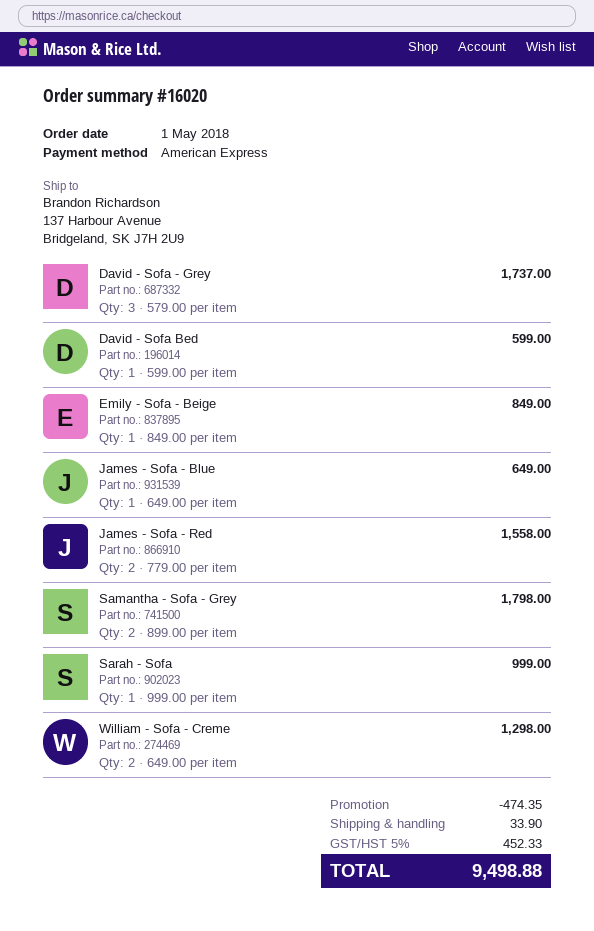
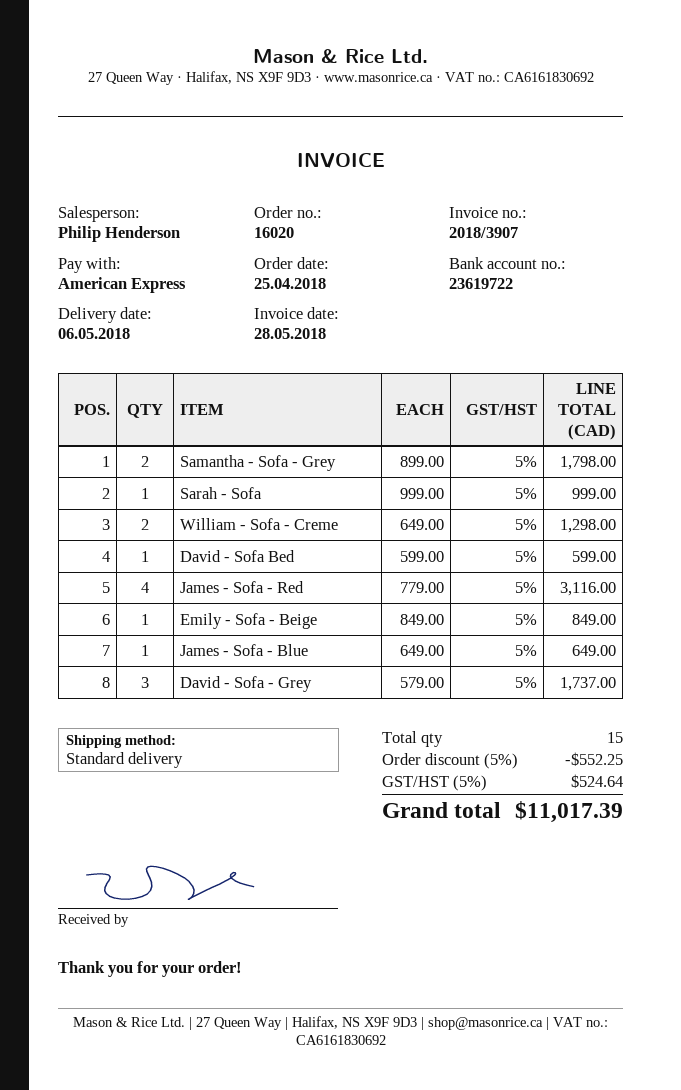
order date: 2018-05-01 -> 2018-04-25
James - Sofa - Red: 2 x 779.00 = 1558.00 -> 4 x 779.00 = 3116.00
discount: 474.35 -> 552.25
shipping: 33.90 -> none
tax: 5% = 452.33 -> 5% = 524.64
total: 9498.88 -> 11017.39

